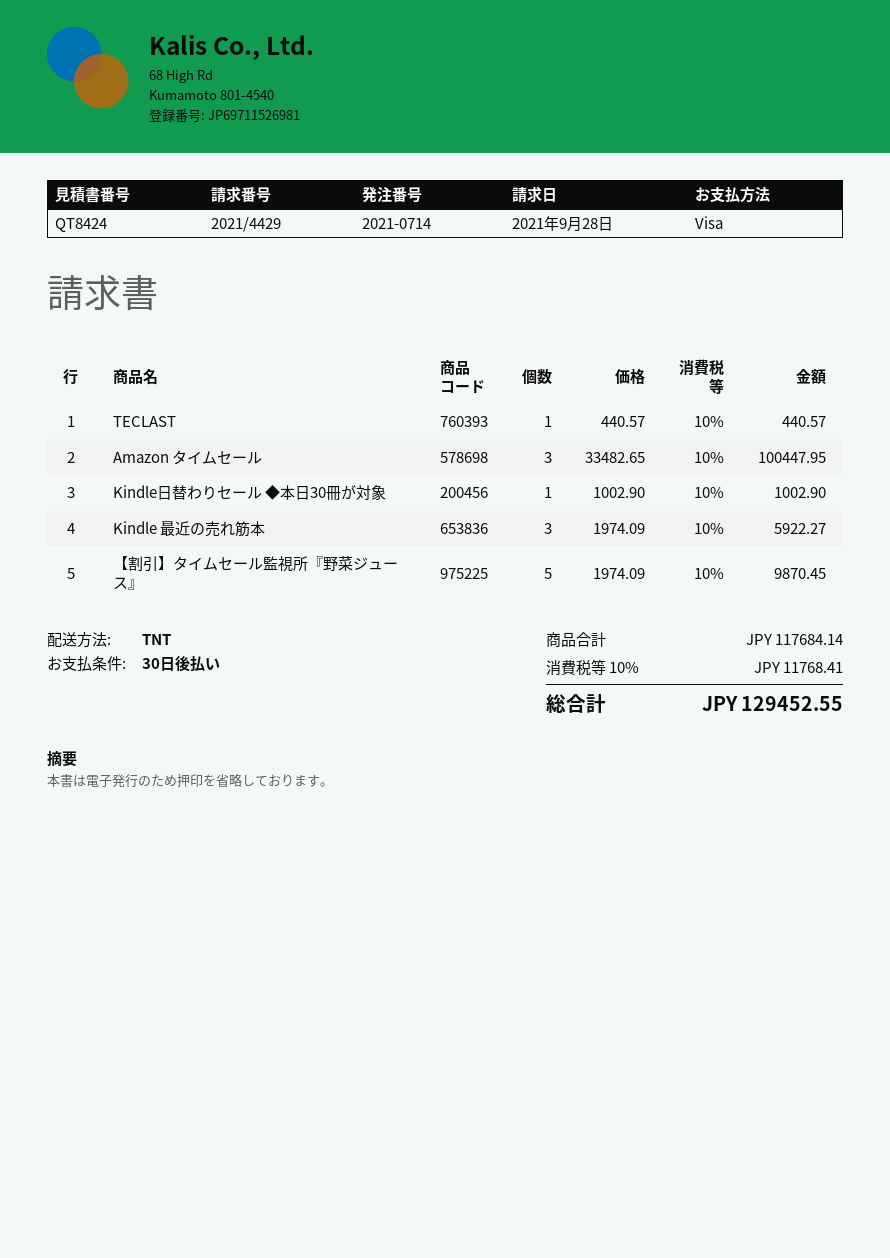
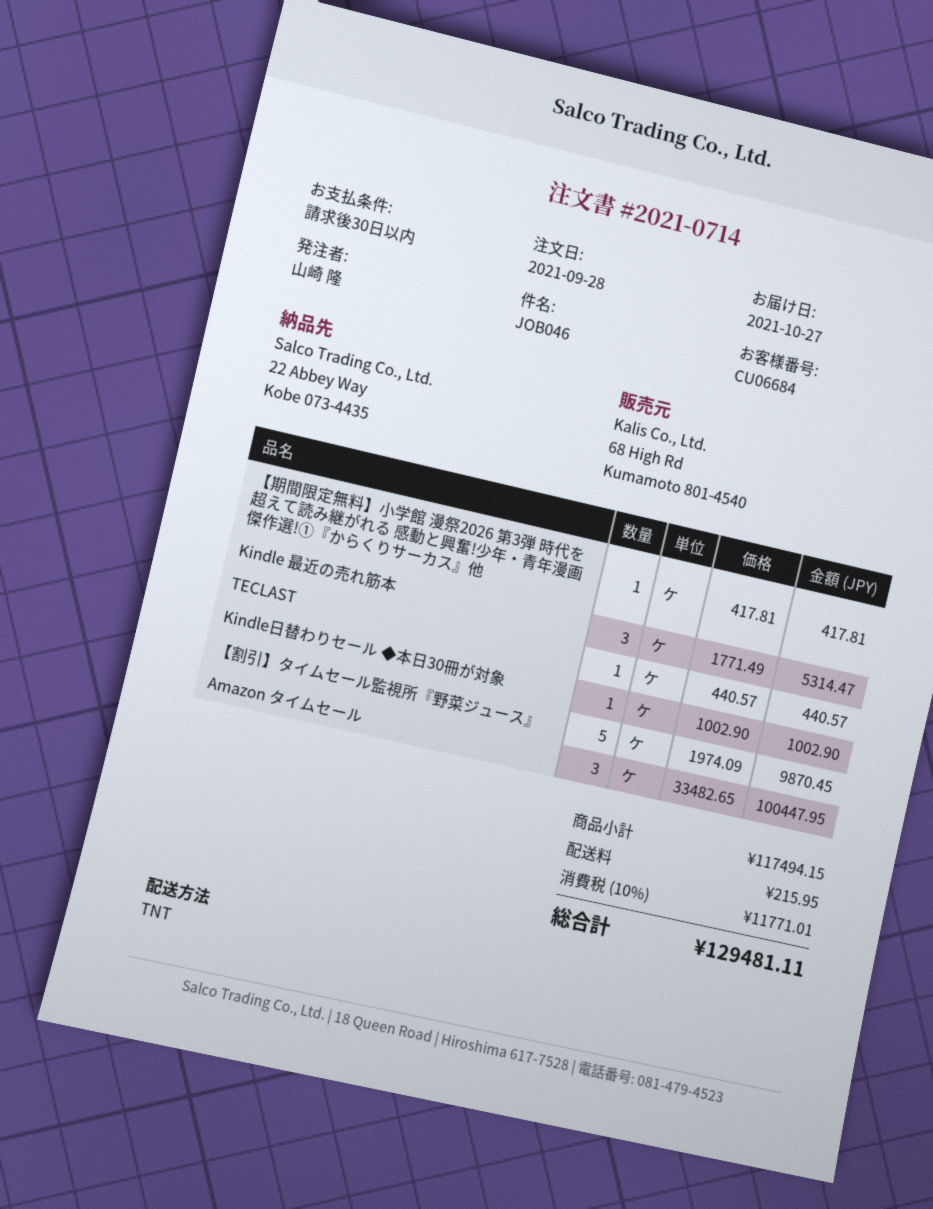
Kindle 最近の売れ筋本: 3 x 1974.09 = 5922.27 -> 3 x 1771.49 = 5314.47
【期間限定無料】小学館 漫祭2026 第3弾 時代を超えて読み継がれる 感動と興奮!少年・青年漫画傑作選!①『からくりサーカス』他: none -> 1 x 417.81 = 417.81
subtotal: 117684.14 -> 117494.15
shipping: none -> 215.95
tax: 10% = 11768.41 -> 10% = 11771.01
total: 129452.55 -> 129481.11

